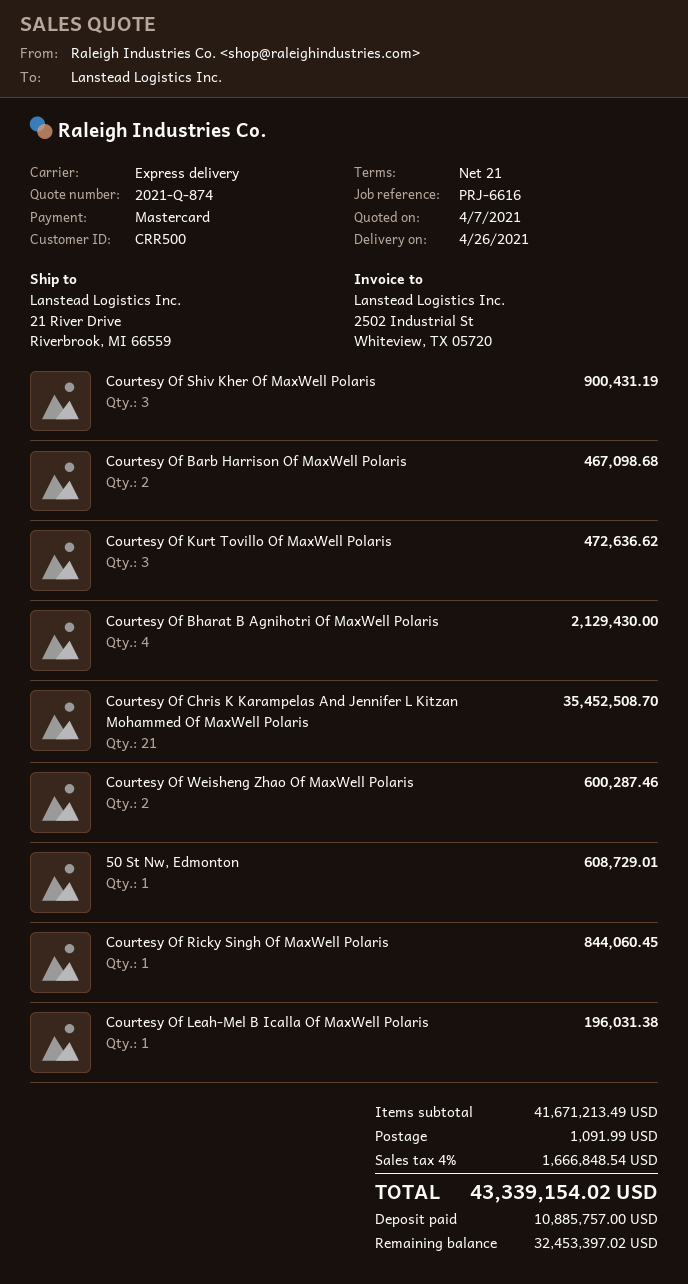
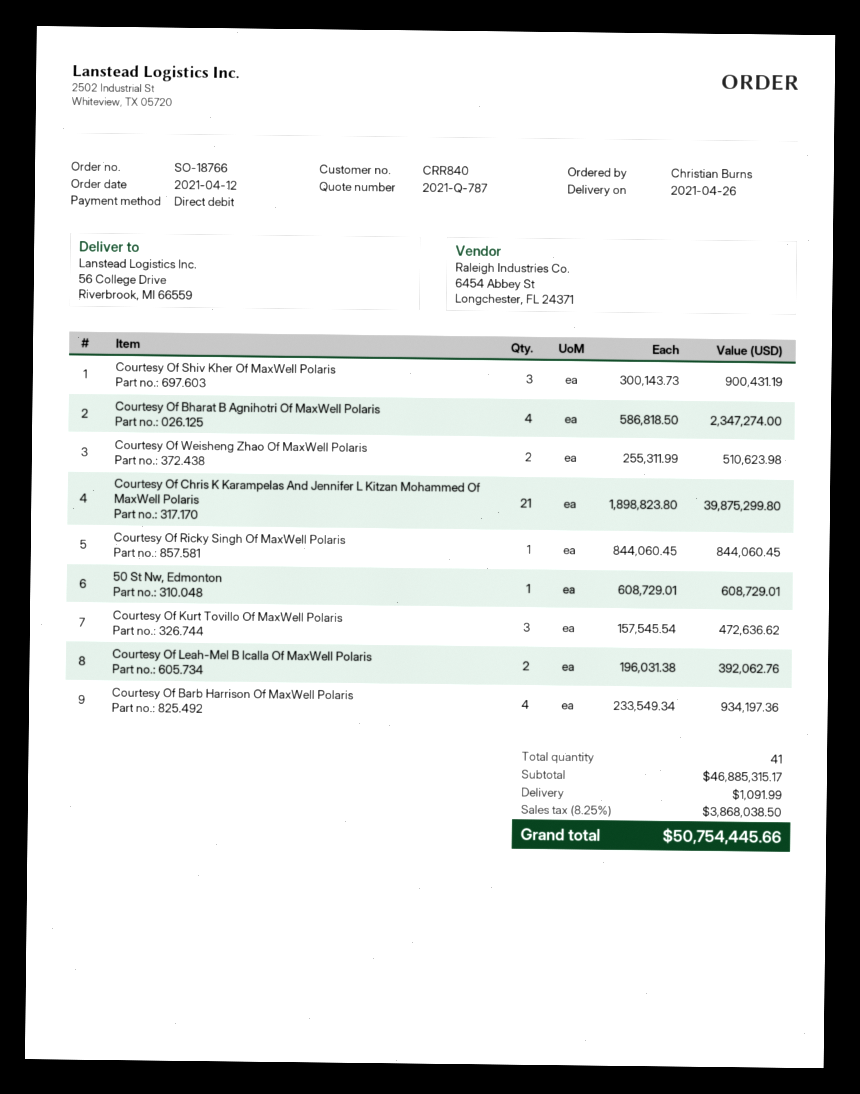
quote number: 2021-Q-874 -> 2021-Q-787
customer number: CRR500 -> CRR840
payment method: Mastercard -> direct debit
ship to: 21 River Drive, Riverbrook, MI 66559 -> 56 College Drive, Riverbrook, MI 66559
Courtesy Of Barb Harrison Of MaxWell Polaris: 2 for 467098.68 -> 4 for 934197.36
Courtesy Of Bharat B Agnihotri Of MaxWell Polaris: 4 for 2129430.00 -> 4 for 2347274.00
Courtesy Of Chris K Karampelas And Jennifer L Kitzan Mohammed Of MaxWell Polaris: 21 for 35452508.70 -> 21 for 39875299.80
Courtesy Of Weisheng Zhao Of MaxWell Polaris: 2 for 600287.46 -> 2 for 510623.98
Courtesy Of Leah-Mel B Icalla Of MaxWell Polaris: 1 for 196031.38 -> 2 for 392062.76
subtotal: 41671213.49 -> 46885315.17
tax: 4% = 1666848.54 -> 8.25% = 3868038.50
total: 43339154.02 -> 50754445.66

